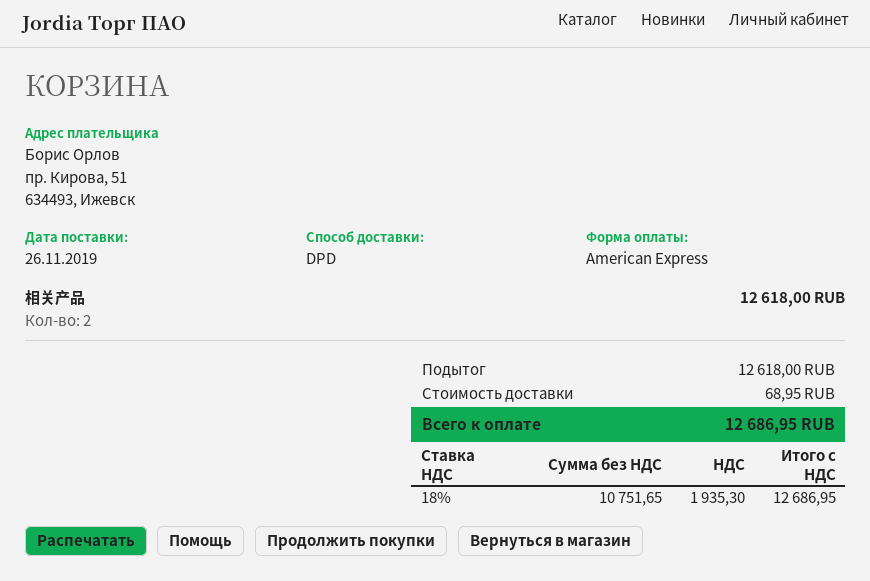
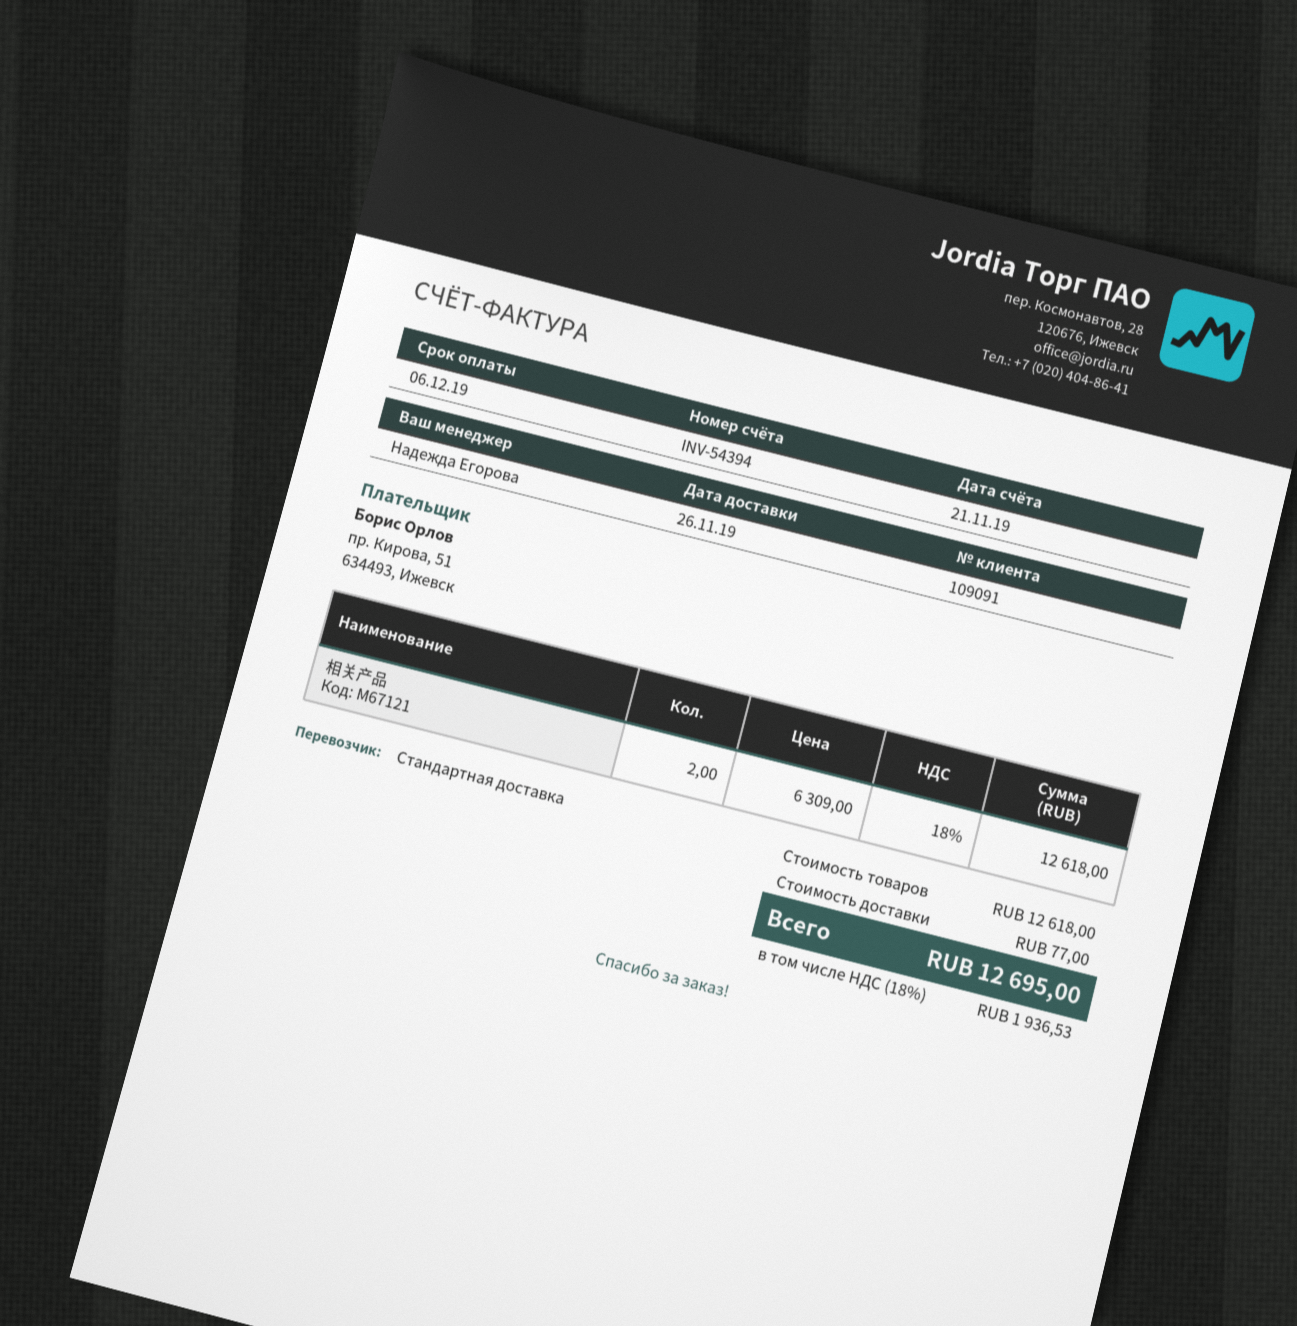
shipping method: DPD -> standard
shipping: 68.95 -> 77.00
tax: 18% = 1935.30 -> 18% = 1936.53
total: 12686.95 -> 12695.00

